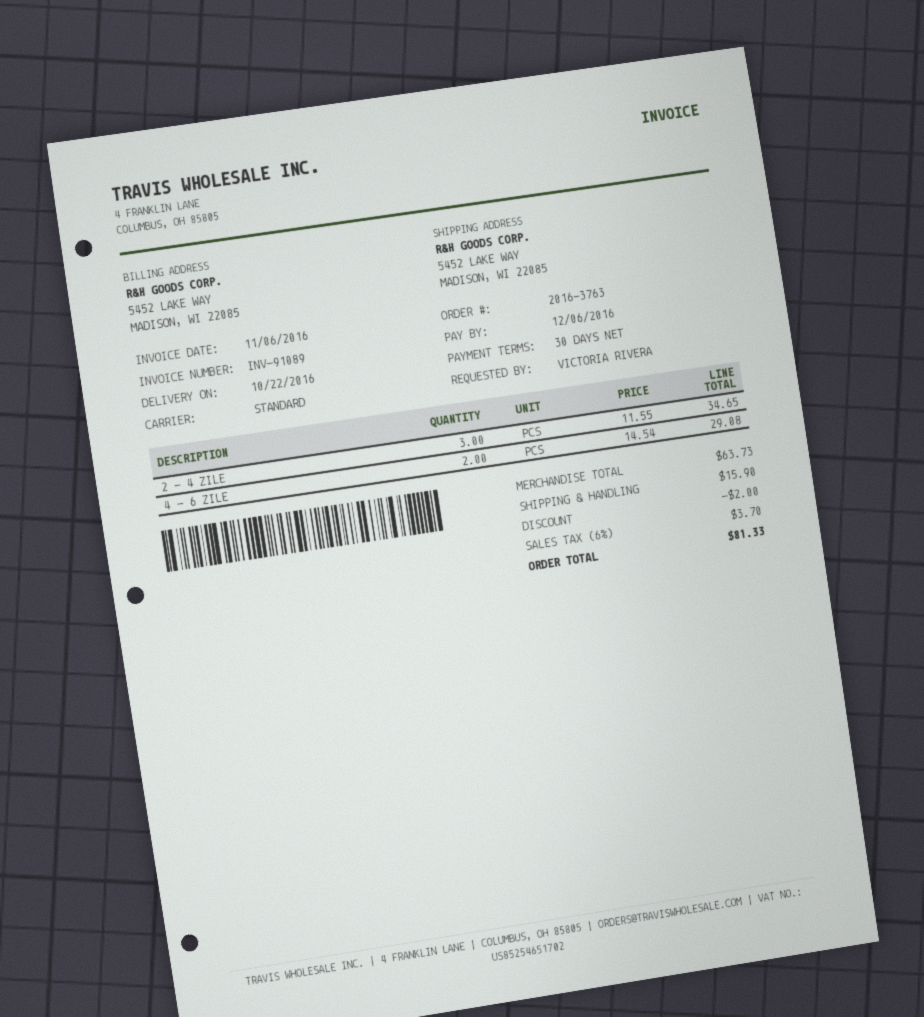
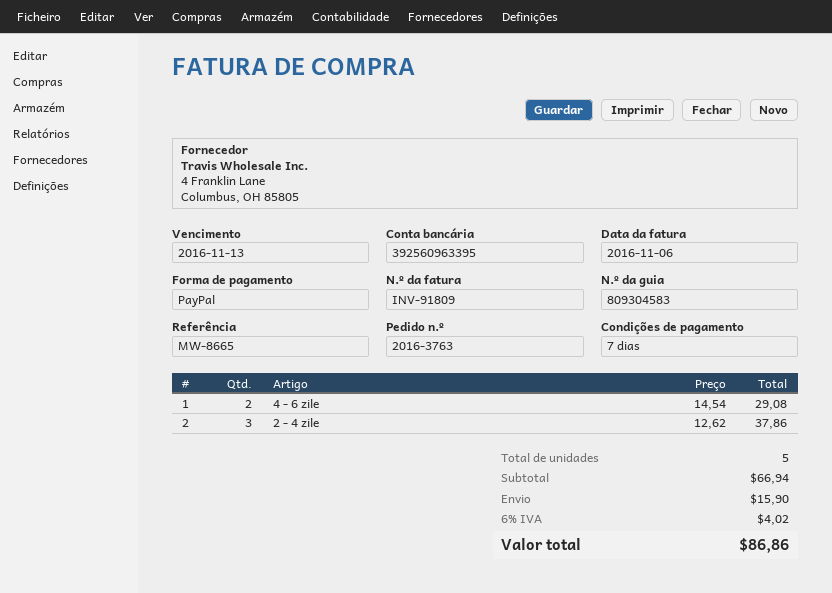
invoice number: INV-91089 -> INV-91809
payment terms: 30 days -> 7 days
due date: 2016-12-06 -> 2016-11-13
2 - 4 ZILE: 3 x 11.55 = 34.65 -> 3 x 12.62 = 37.86
subtotal: 63.73 -> 66.94
discount: 2.00 -> none
tax: 6% = 3.70 -> 6% = 4.02
total: 81.33 -> 86.86

